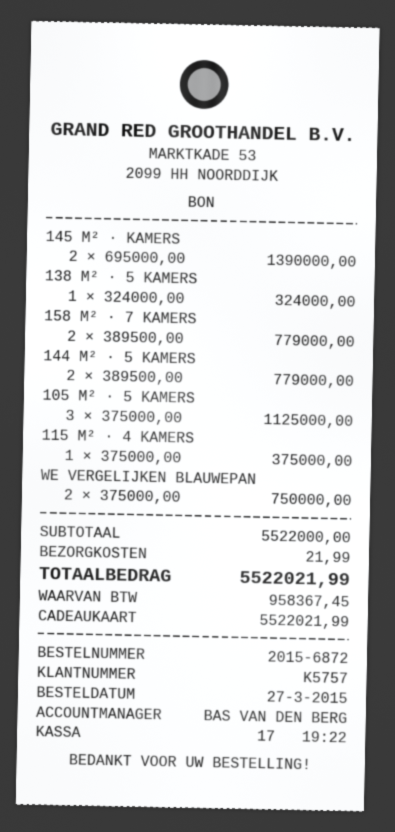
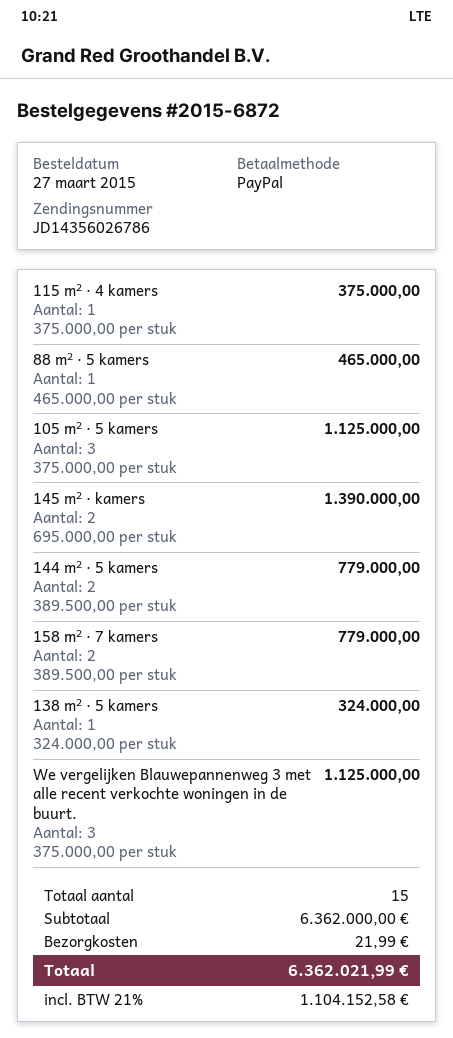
payment method: gift card -> PayPal
WE VERGELIJKEN BLAUWEPAN: 2 x 375000.00 = 750000.00 -> 3 x 375000.00 = 1125000.00
88 m² · 5 kamers: none -> 1 x 465000.00 = 465000.00
subtotal: 5522000.00 -> 6362000.00
tax: 958367.45 -> 1104152.58
total: 5522021.99 -> 6362021.99

